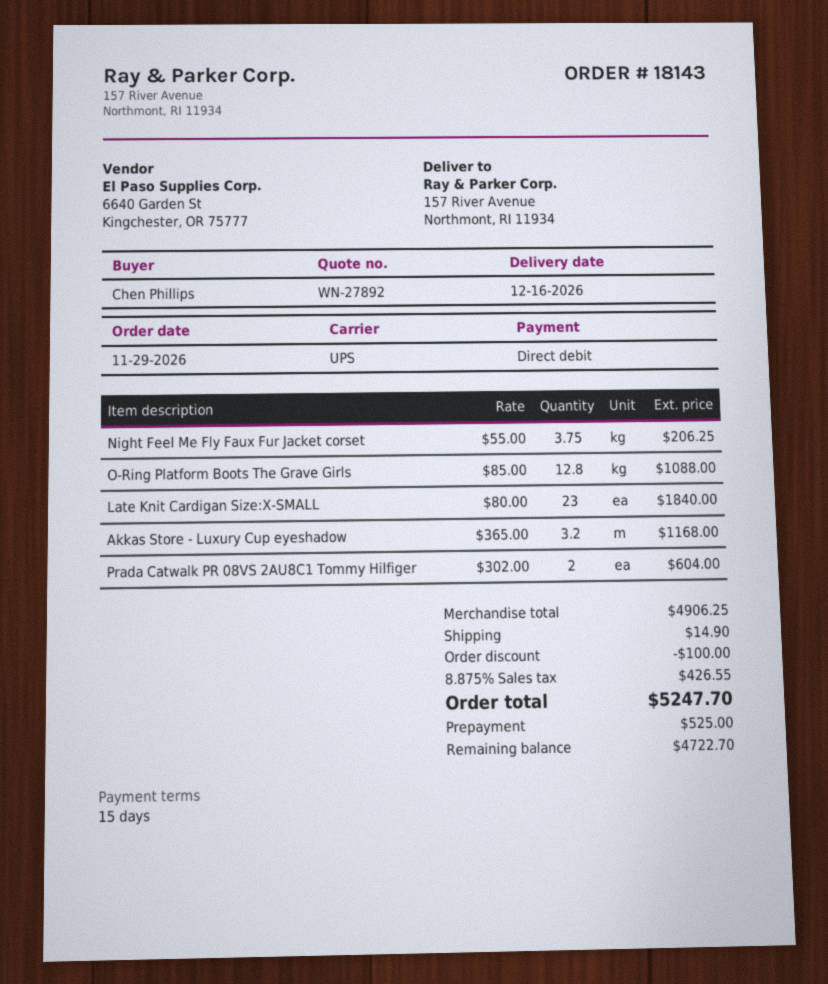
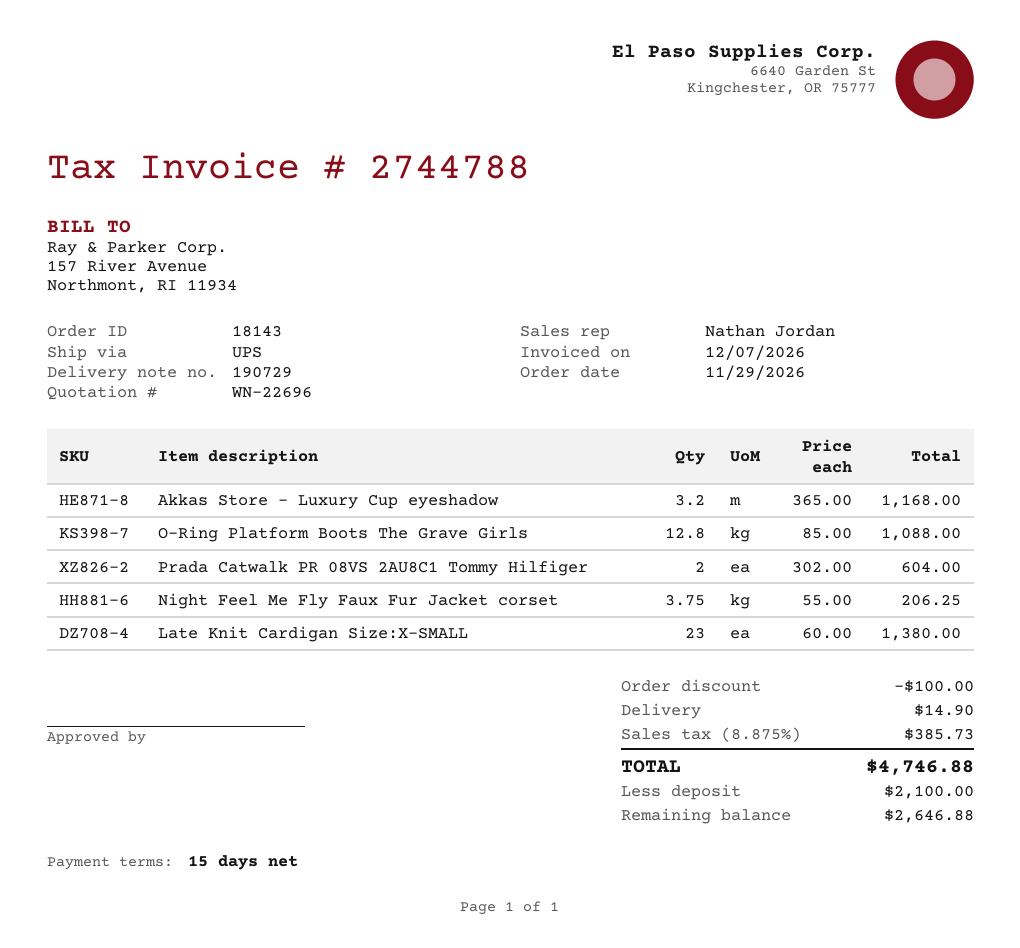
quote number: WN-27892 -> WN-22696
Late Knit Cardigan Size:X-SMALL: 23 x 80.00 = 1840.00 -> 23 x 60.00 = 1380.00
tax: 8.875% = 426.55 -> 8.875% = 385.73
total: 5247.70 -> 4746.88
deposit: 525.00 -> 2100.00
balance: 4722.70 -> 2646.88

